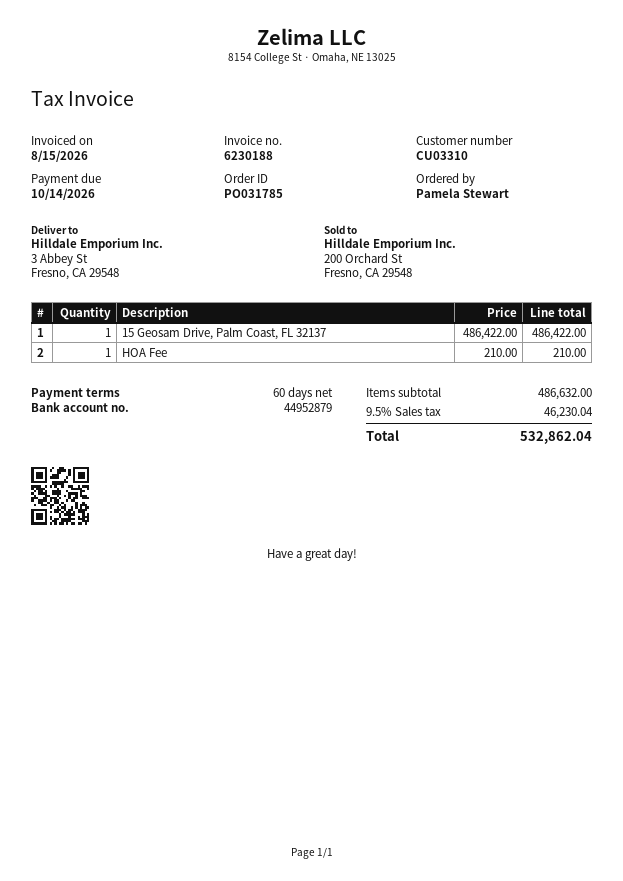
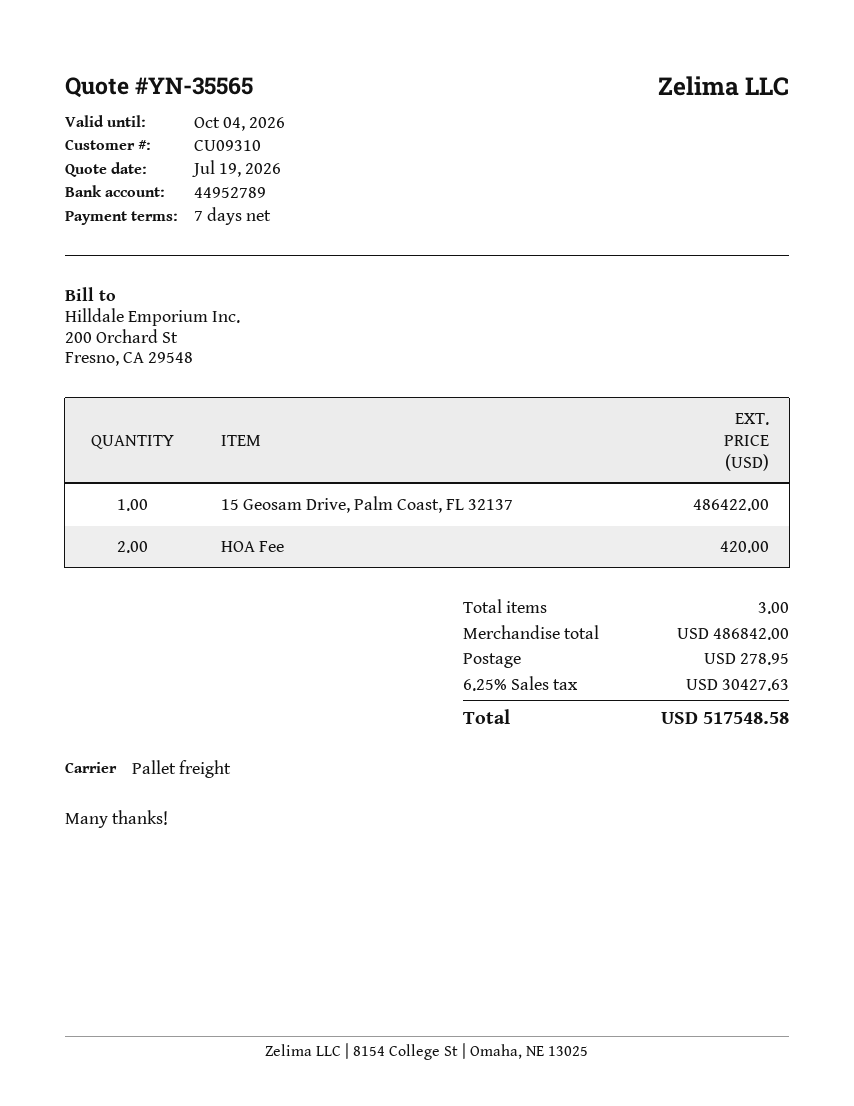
payment terms: 60 days -> 7 days
customer number: CU03310 -> CU09310
bank account: 44952879 -> 44952789
HOA Fee: 1 for 210.00 -> 2 for 420.00
subtotal: 486632.00 -> 486842.00
shipping: none -> 278.95
tax: 9.5% = 46230.04 -> 6.25% = 30427.63
total: 532862.04 -> 517548.58

